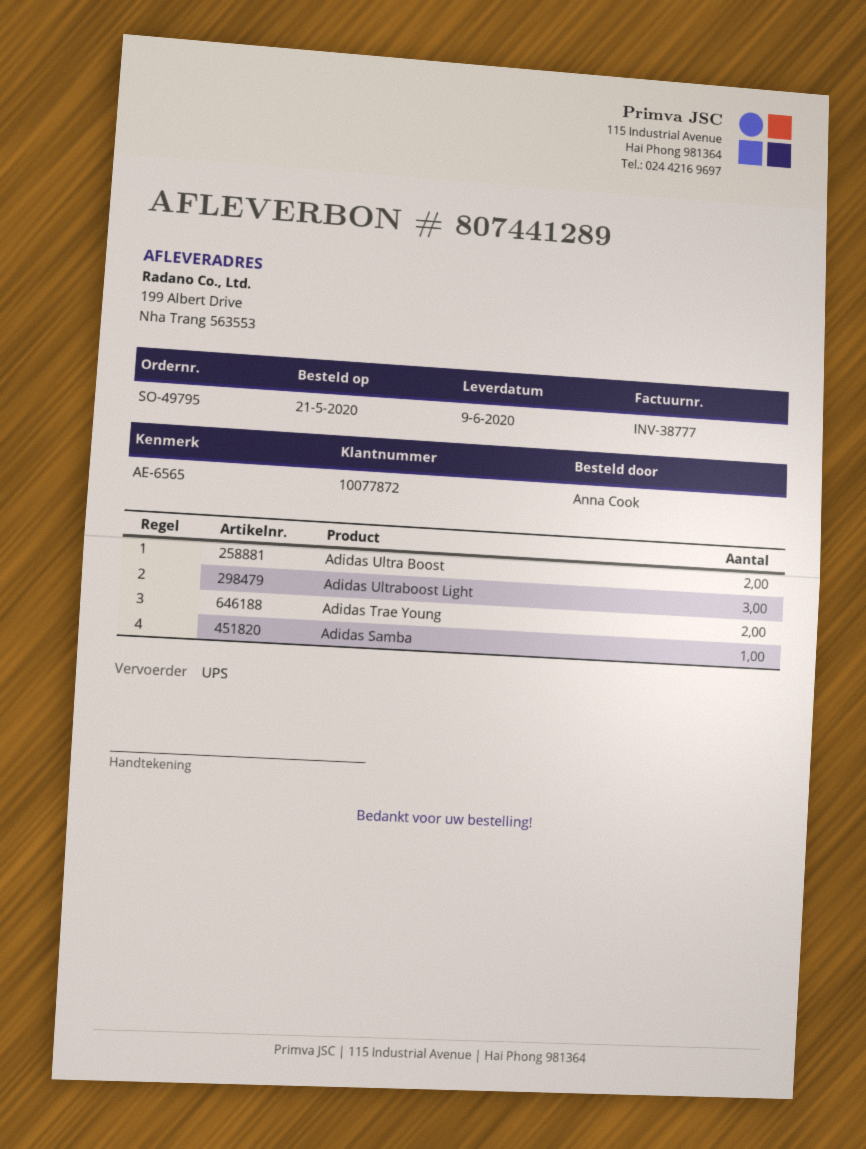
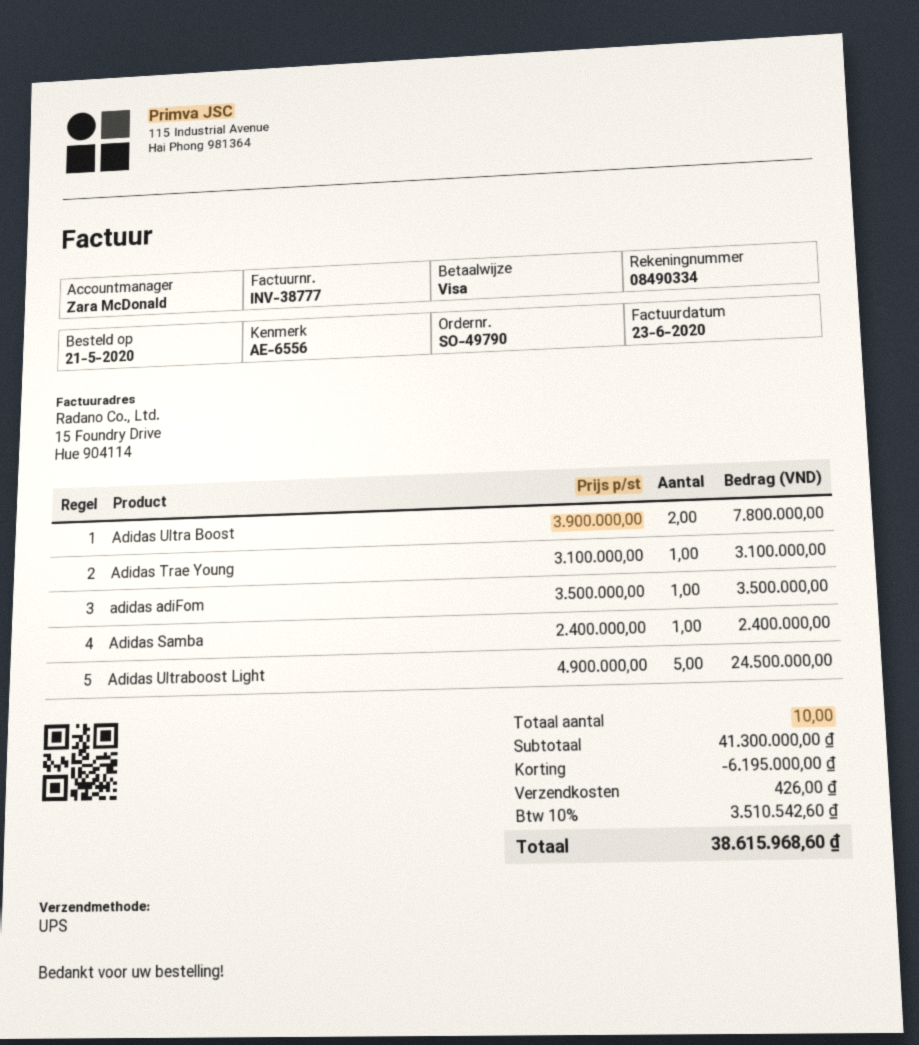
order number: SO-49795 -> SO-49790
reference: AE-6565 -> AE-6556
Adidas Ultraboost Light: 3 -> 5
Adidas Trae Young: 2 -> 1
adidas adiFom: none -> 1

